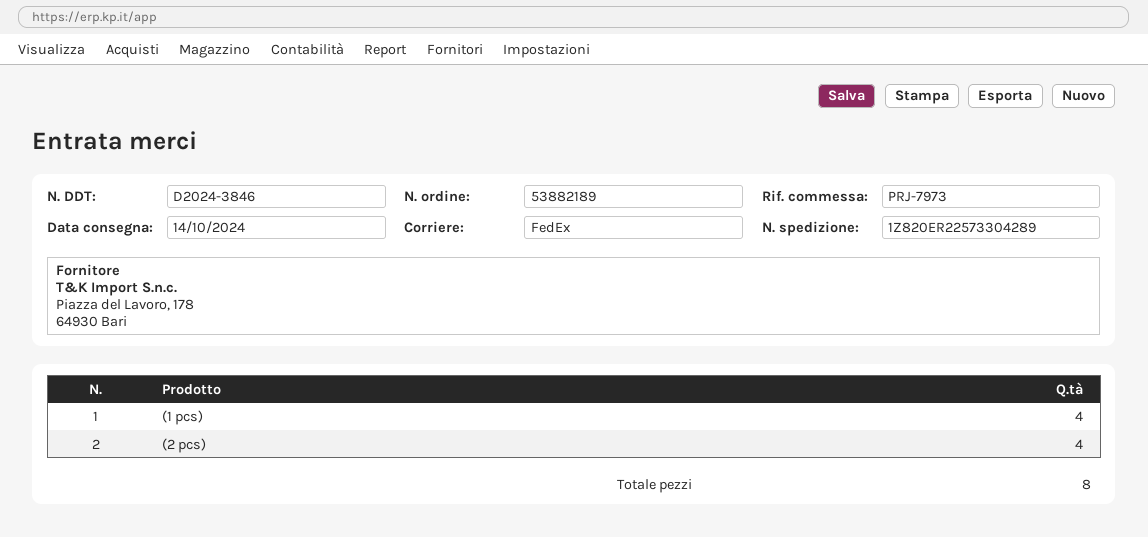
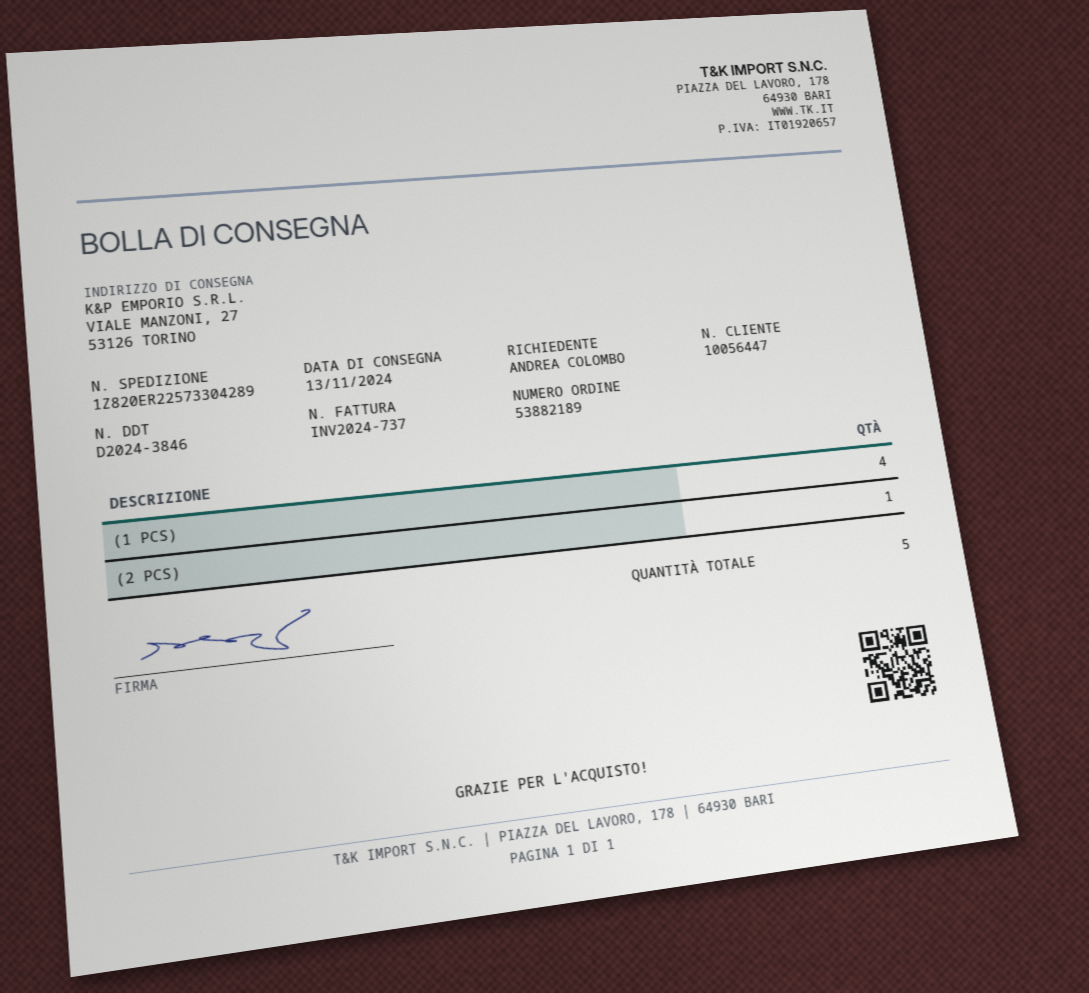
delivery date: 2024-10-14 -> 2024-11-13
(2 pcs): 4 -> 1
total quantity: 8 -> 5

